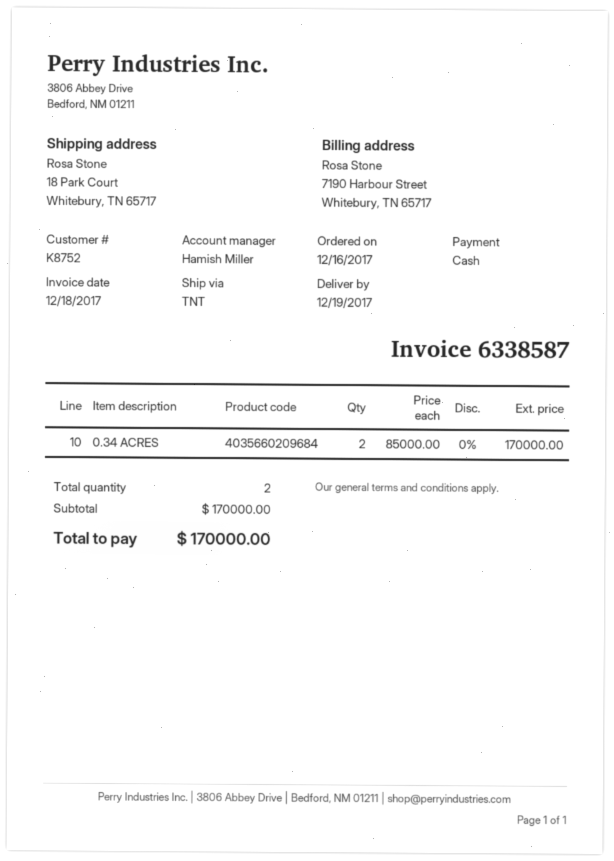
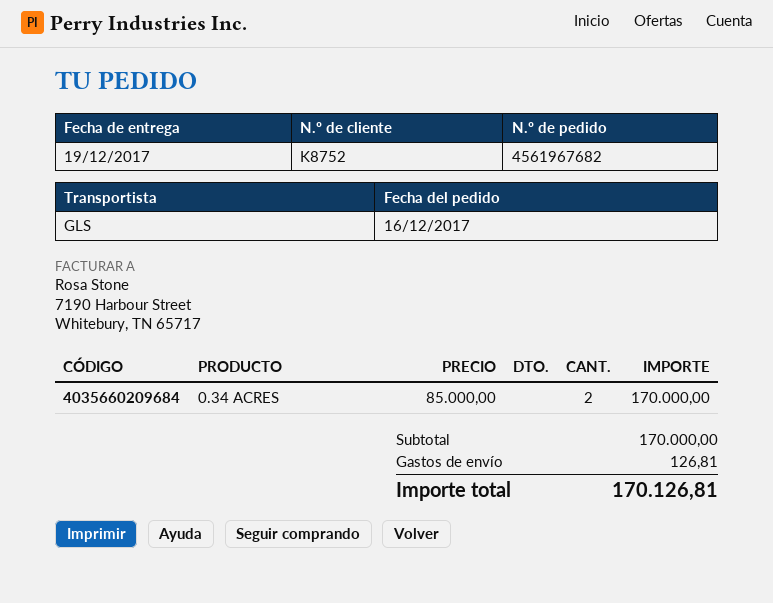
shipping method: TNT -> GLS
shipping: none -> 126.81
total: 170000.00 -> 170126.81

